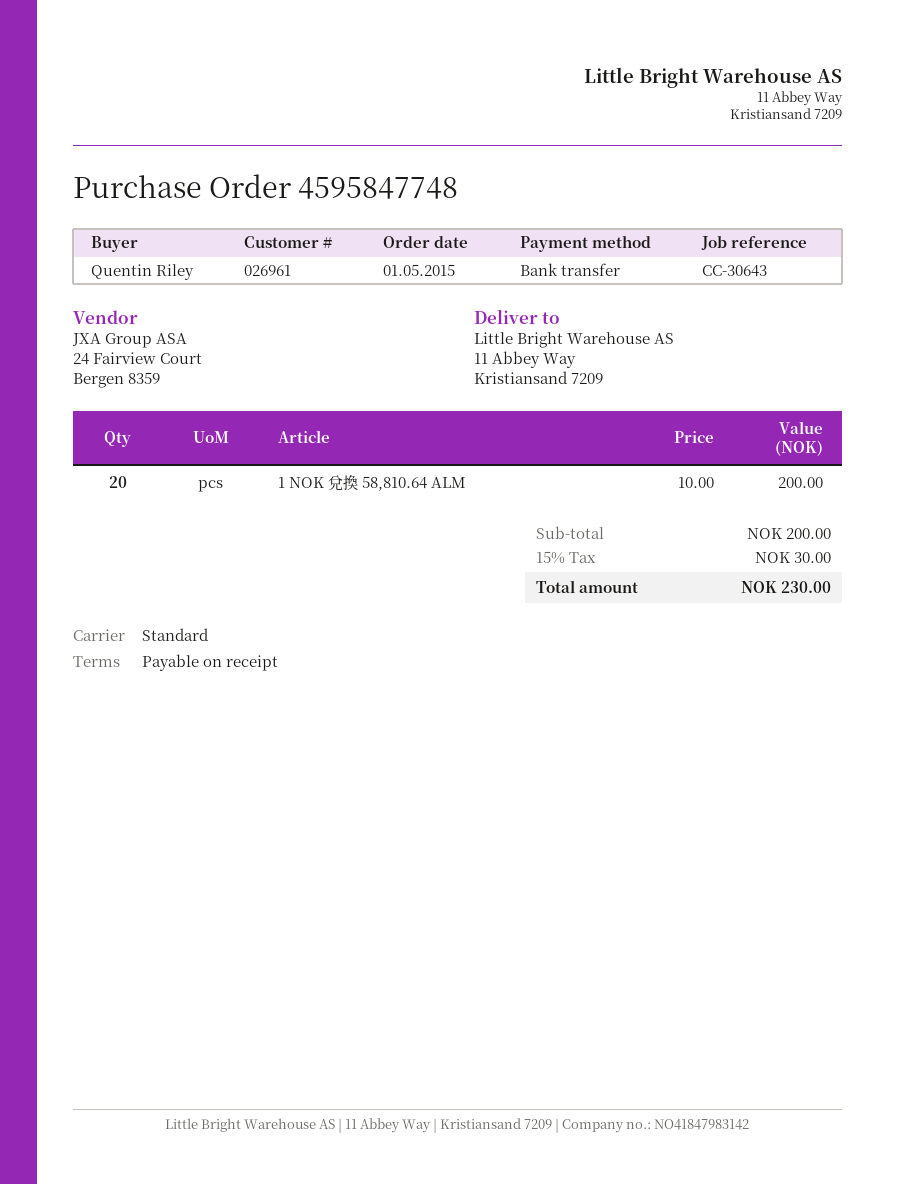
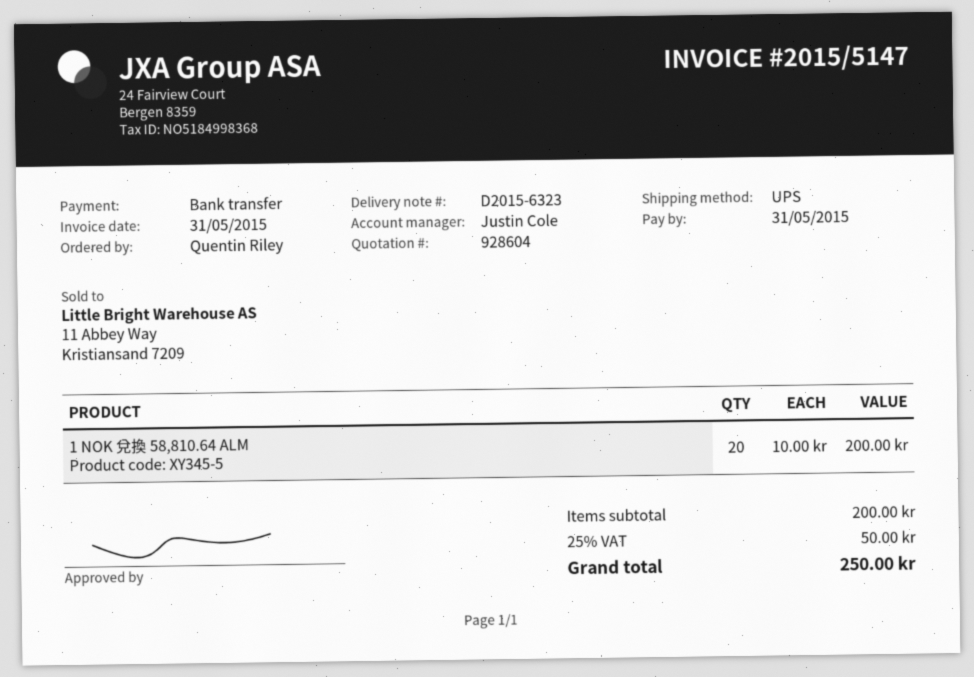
shipping method: standard -> UPS
tax: 15% = 30.00 -> 25% = 50.00
total: 230.00 -> 250.00

